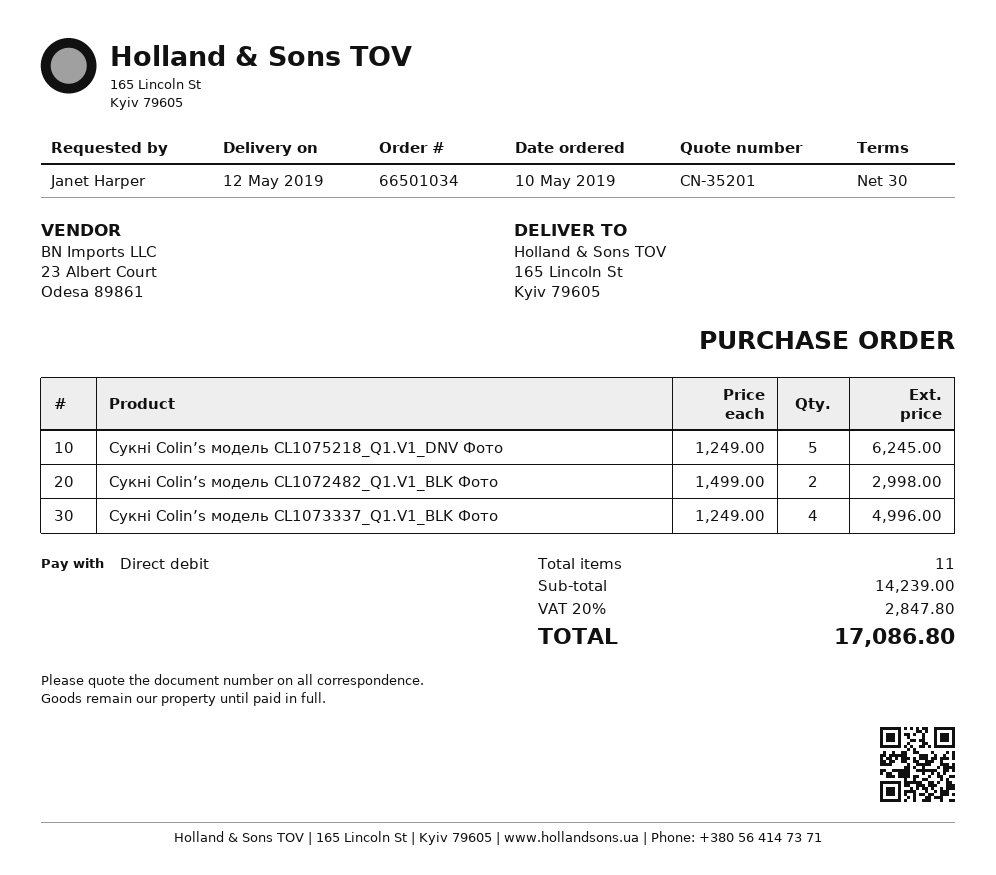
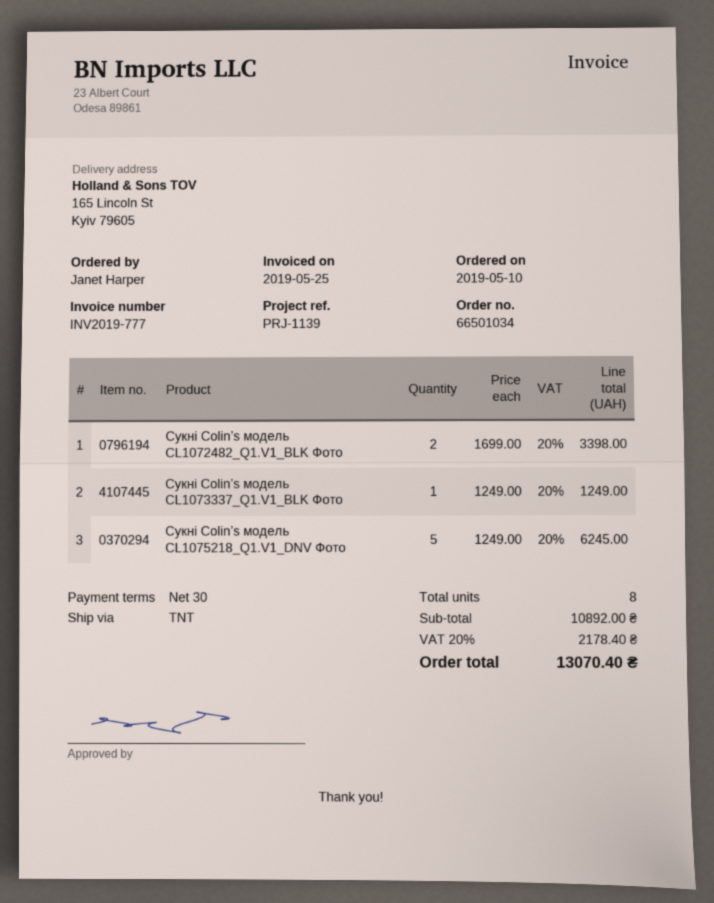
Сукні Colin’s модель CL1072482_Q1.V1_BLK Фото: 2 x 1499.00 = 2998.00 -> 2 x 1699.00 = 3398.00
Сукні Colin’s модель CL1073337_Q1.V1_BLK Фото: 4 x 1249.00 = 4996.00 -> 1 x 1249.00 = 1249.00
total quantity: 11 -> 8
subtotal: 14239.00 -> 10892.00
tax: 20% = 2847.80 -> 20% = 2178.40
total: 17086.80 -> 13070.40

